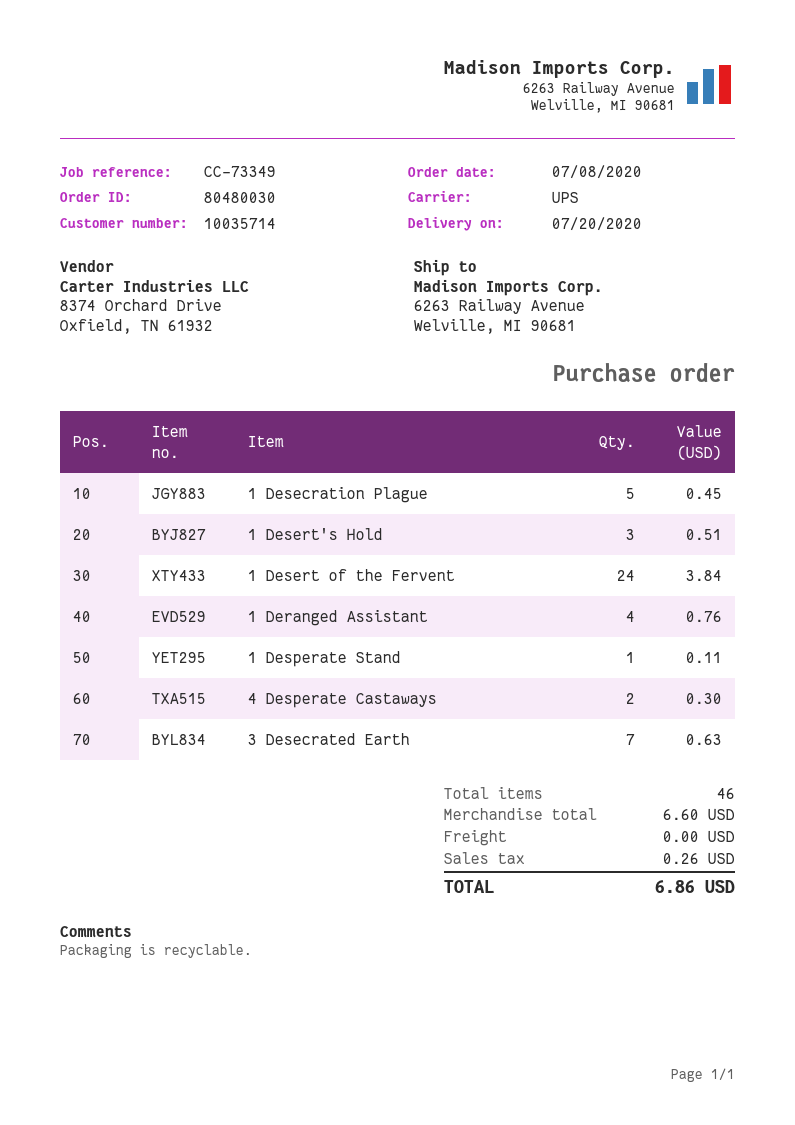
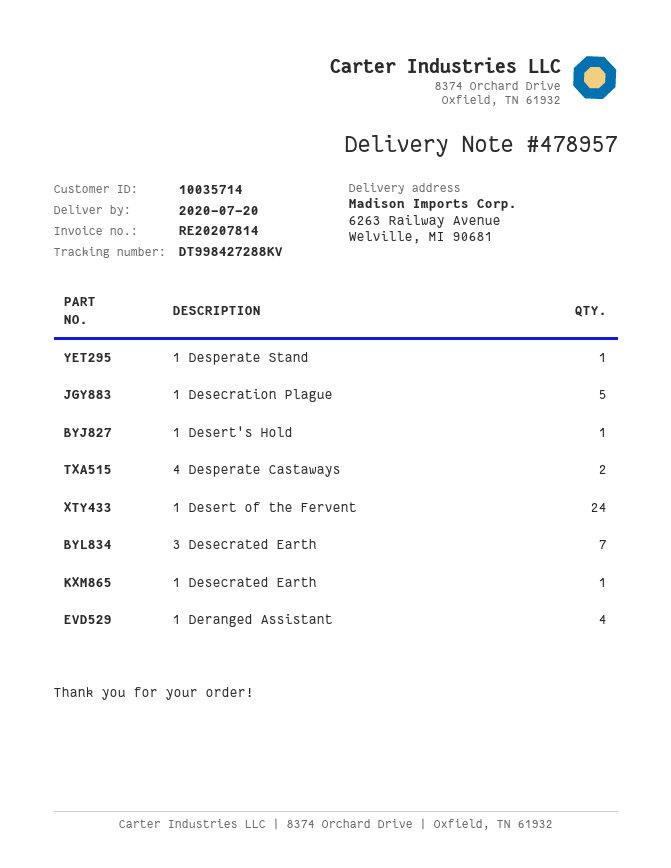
1 Desert's Hold: 3 -> 1
1 Desecrated Earth: none -> 1

